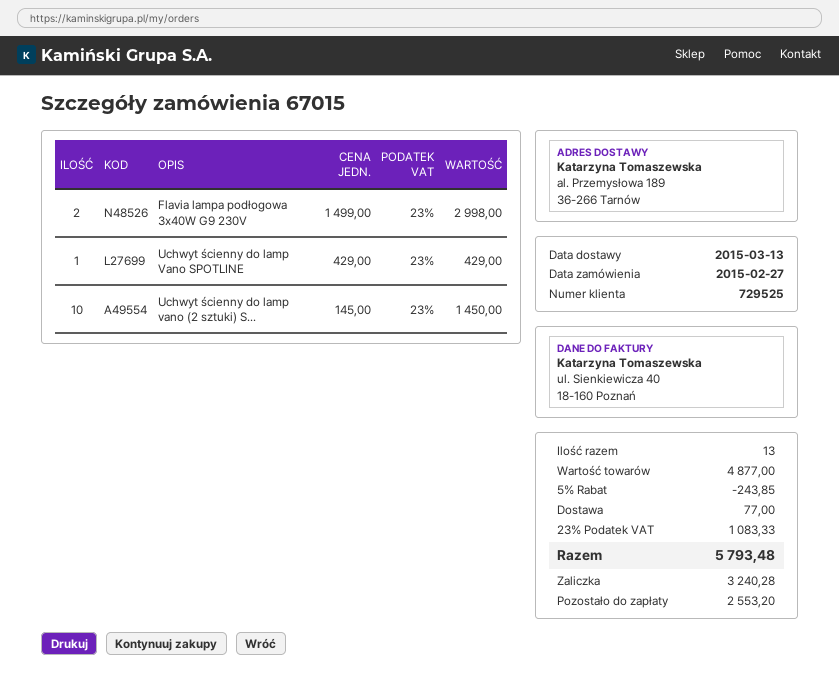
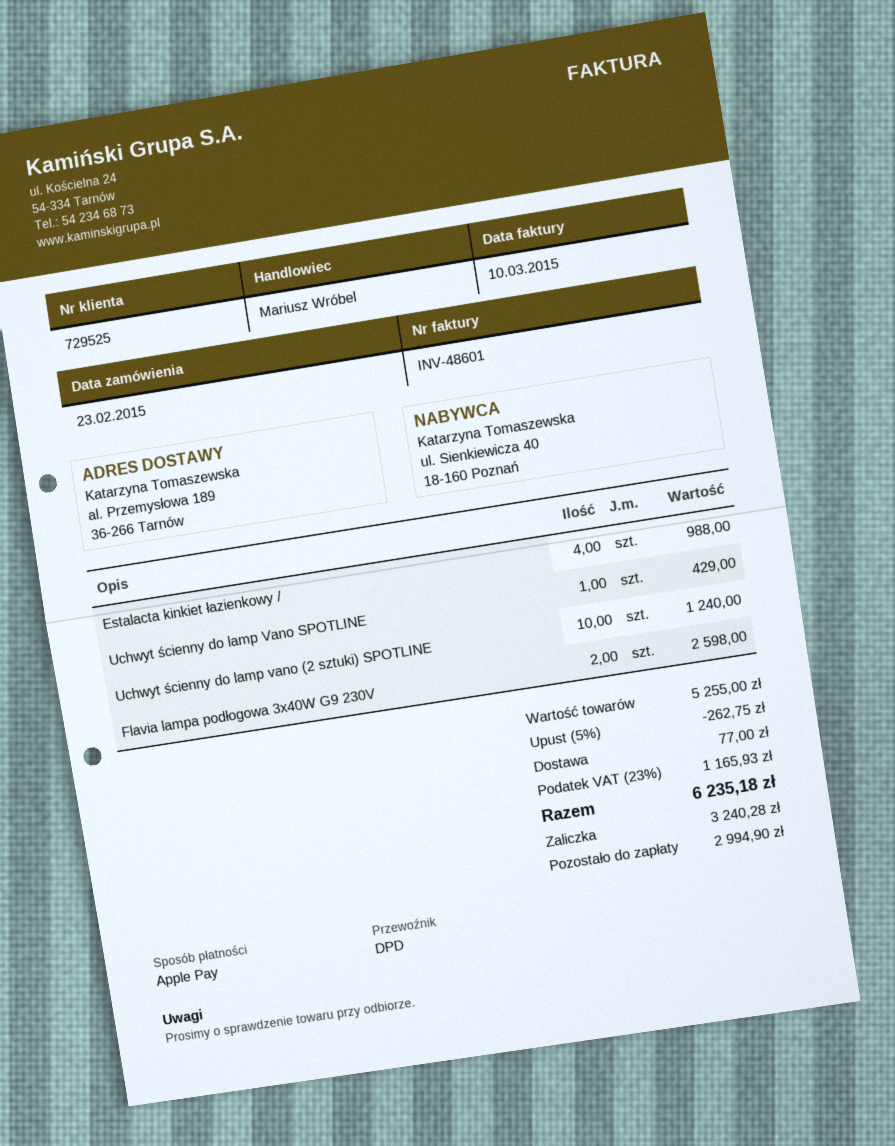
order date: 2015-02-27 -> 2015-02-23
Flavia lampa podłogowa 3x40W G9 230V: 2 for 2998.00 -> 2 for 2598.00
Uchwyt ścienny do lamp vano (2 sztuki) S...: 10 for 1450.00 -> 10 for 1240.00
Estalacta kinkiet łazienkowy /: none -> 4 for 988.00
subtotal: 4877.00 -> 5255.00
discount: 5% = 243.85 -> 5% = 262.75
tax: 23% = 1083.33 -> 23% = 1165.93
total: 5793.48 -> 6235.18
balance: 2553.20 -> 2994.90

